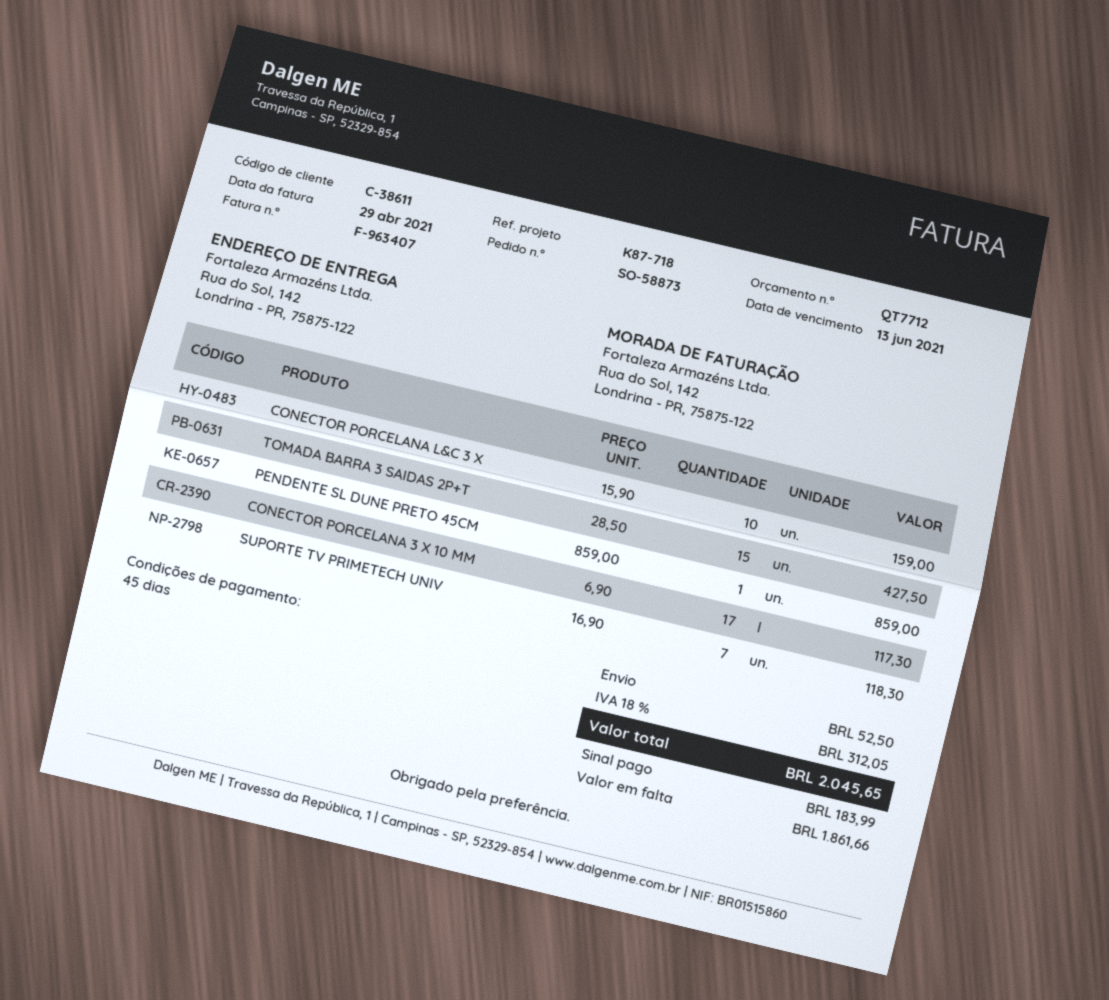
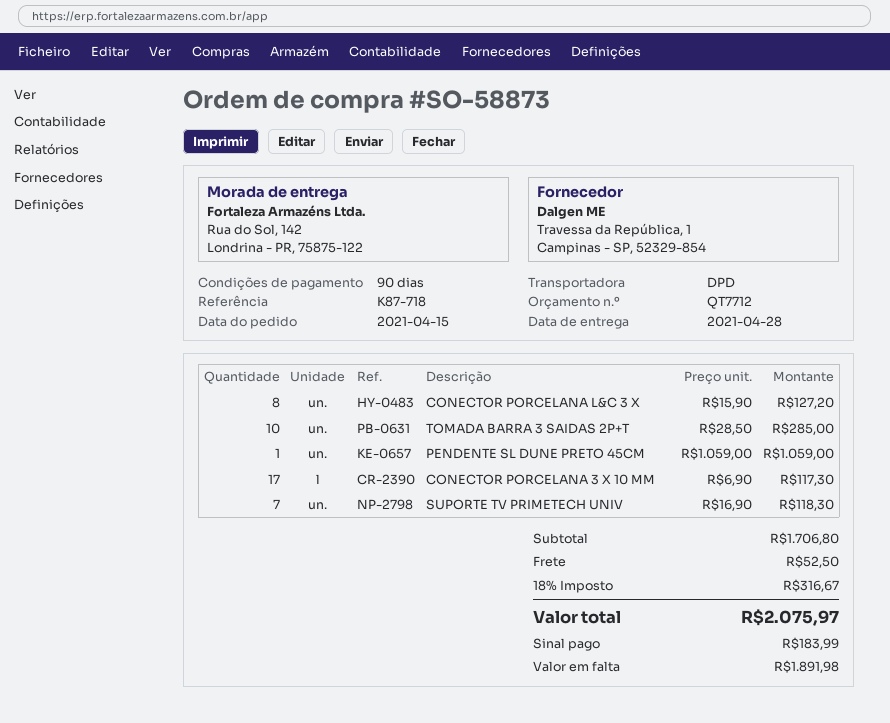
payment terms: 45 days -> 90 days
CONECTOR PORCELANA L&C 3 X: 10 x 15.90 = 159.00 -> 8 x 15.90 = 127.20
TOMADA BARRA 3 SAIDAS 2P+T: 15 x 28.50 = 427.50 -> 10 x 28.50 = 285.00
PENDENTE SL DUNE PRETO 45CM: 1 x 859.00 = 859.00 -> 1 x 1059.00 = 1059.00
tax: 18% = 312.05 -> 18% = 316.67
total: 2045.65 -> 2075.97
balance: 1861.66 -> 1891.98

